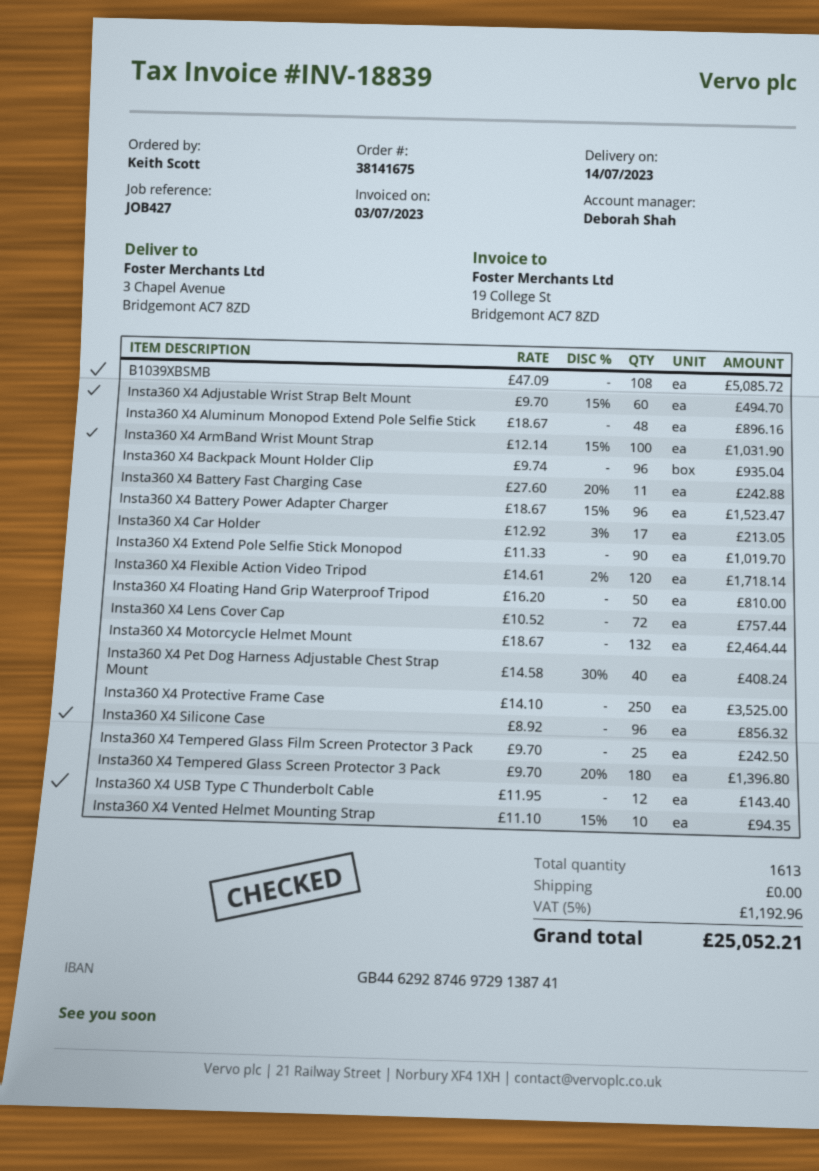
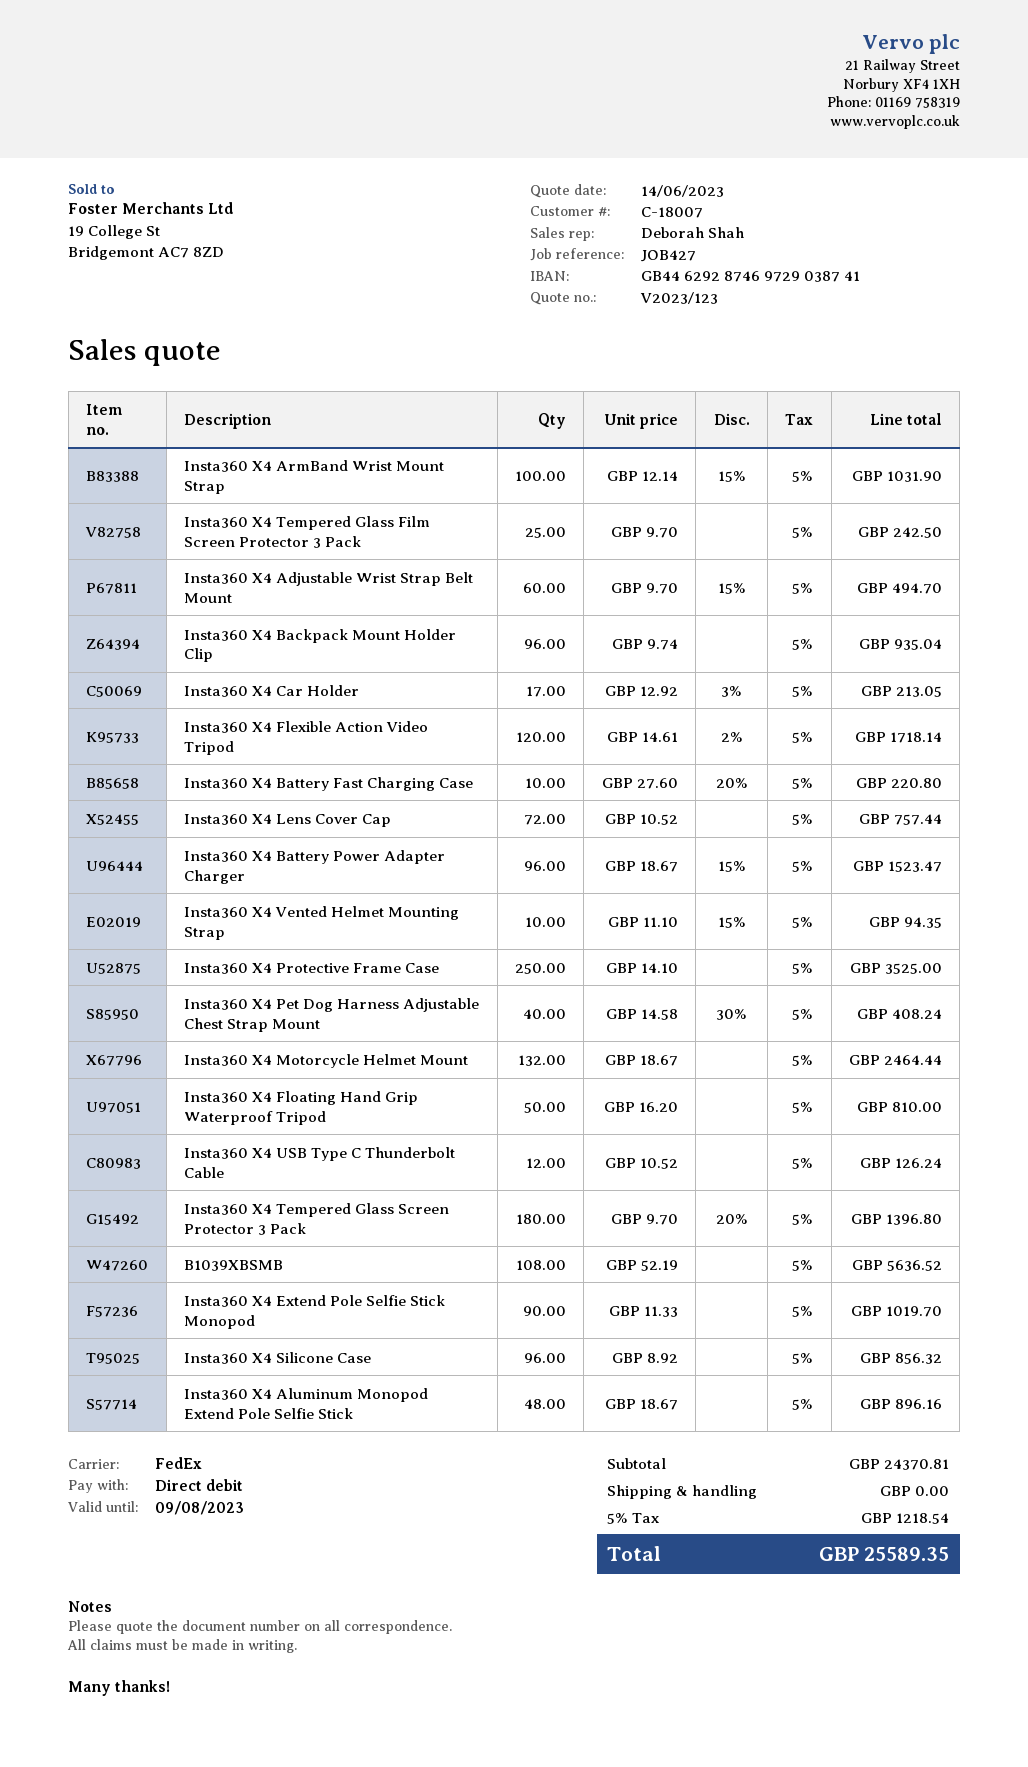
bank account: GB44629287469729138741 -> GB44629287469729038741
B1039XBSMB: 108 x 47.09 = 5085.72 -> 108 x 52.19 = 5636.52
Insta360 X4 Battery Fast Charging Case: 11 x 27.60 - 20% = 242.88 -> 10 x 27.60 - 20% = 220.80
Insta360 X4 USB Type C Thunderbolt Cable: 12 x 11.95 = 143.40 -> 12 x 10.52 = 126.24
tax: 5% = 1192.96 -> 5% = 1218.54
total: 25052.21 -> 25589.35

